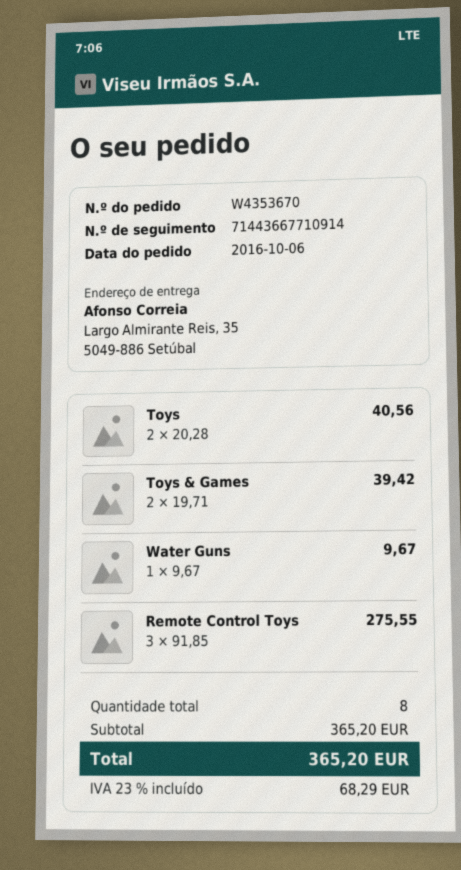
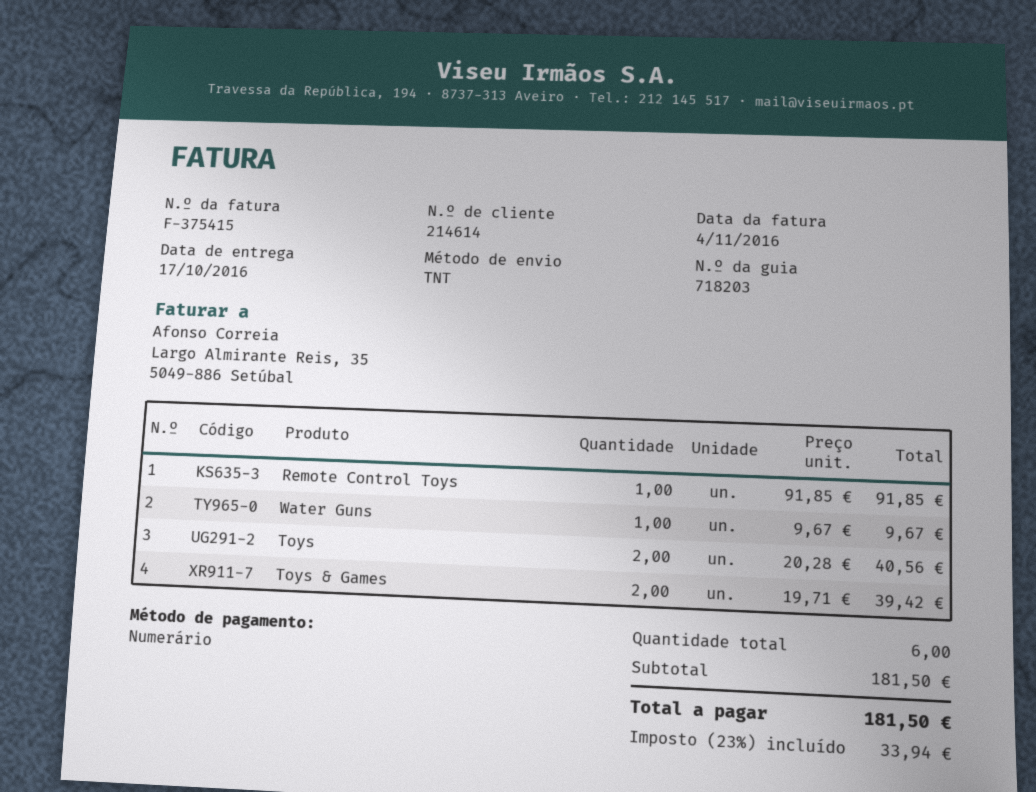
Remote Control Toys: 3 x 91.85 = 275.55 -> 1 x 91.85 = 91.85
total quantity: 8 -> 6
subtotal: 365.20 -> 181.50
tax: 23% = 68.29 -> 23% = 33.94
total: 365.20 -> 181.50

